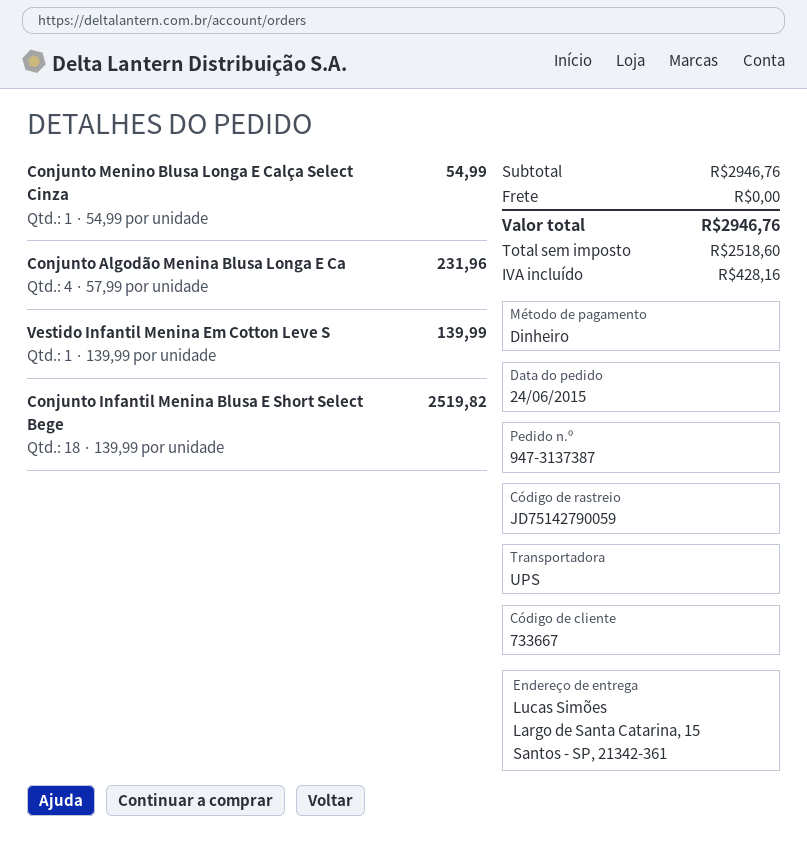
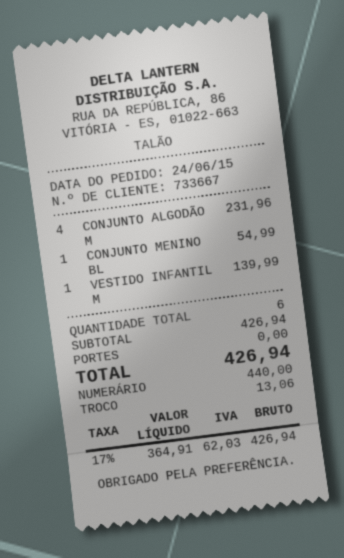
Conjunto Infantil Menina Blusa E Short Select Bege: 18 for 2519.82 -> none
subtotal: 2946.76 -> 426.94
net: 2518.60 -> 364.91
tax: 428.16 -> 62.03
total: 2946.76 -> 426.94

